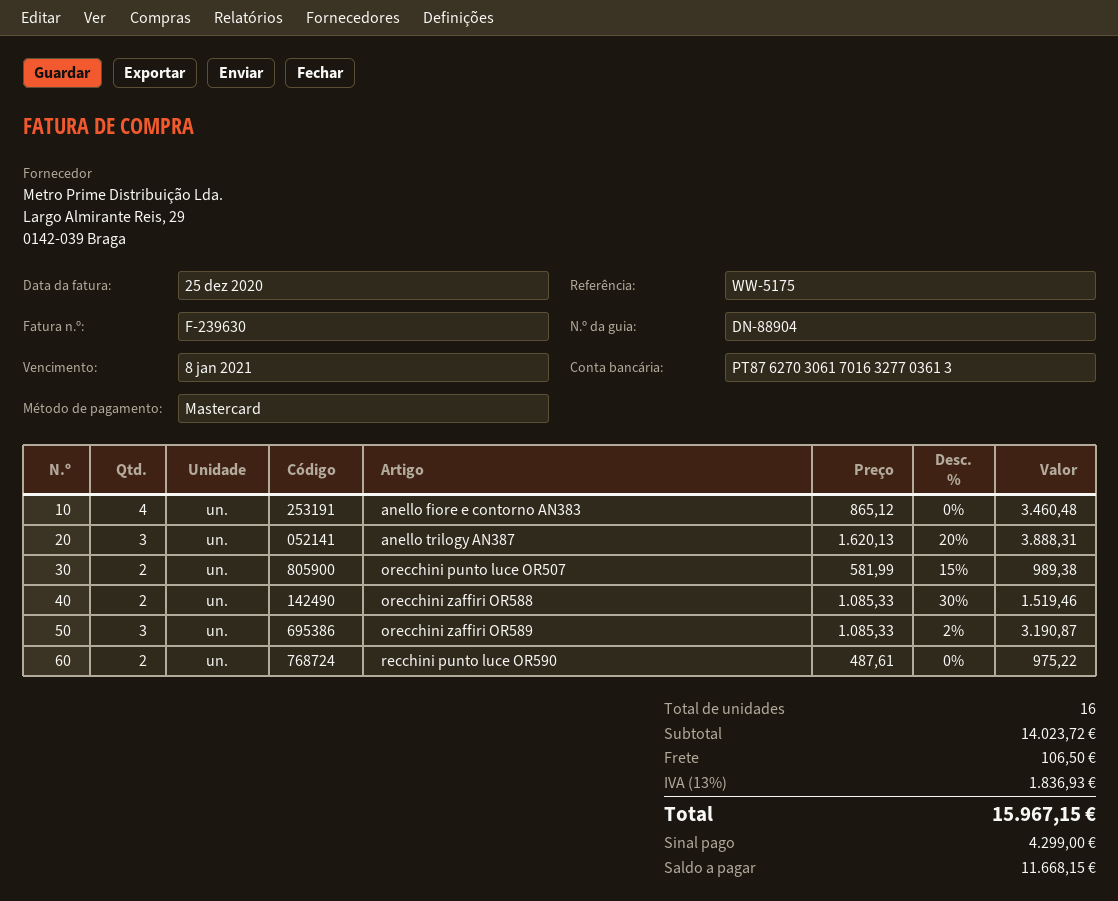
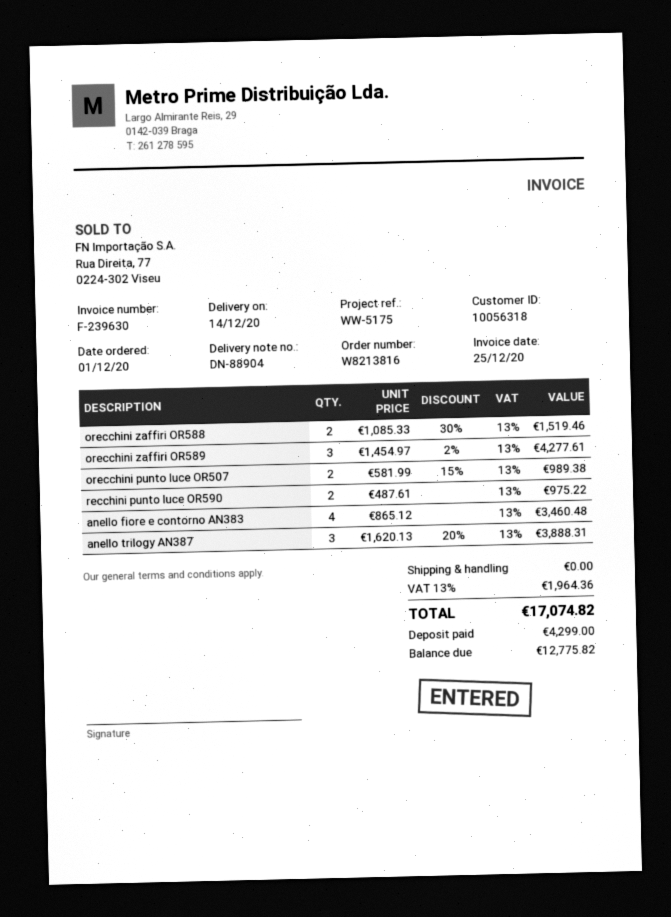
orecchini zaffiri OR589: 3 x 1085.33 - 2% = 3190.87 -> 3 x 1454.97 - 2% = 4277.61
shipping: 106.50 -> 0.00
tax: 13% = 1836.93 -> 13% = 1964.36
total: 15967.15 -> 17074.82
balance: 11668.15 -> 12775.82

